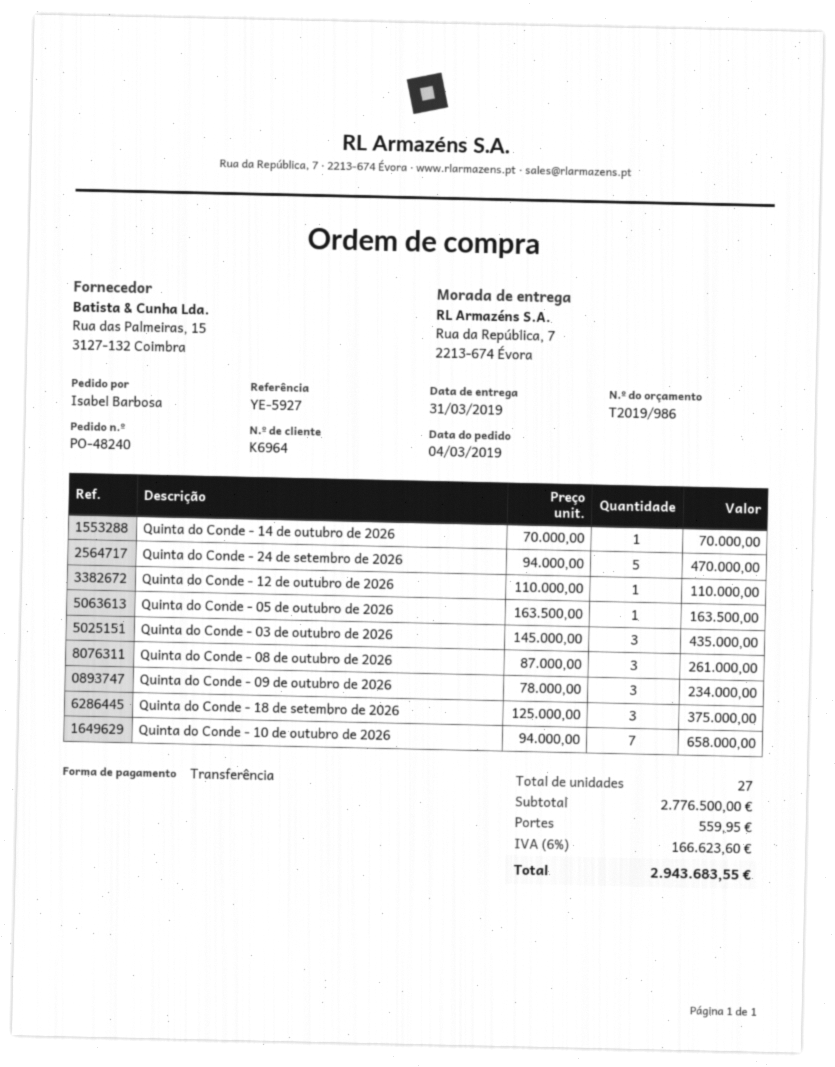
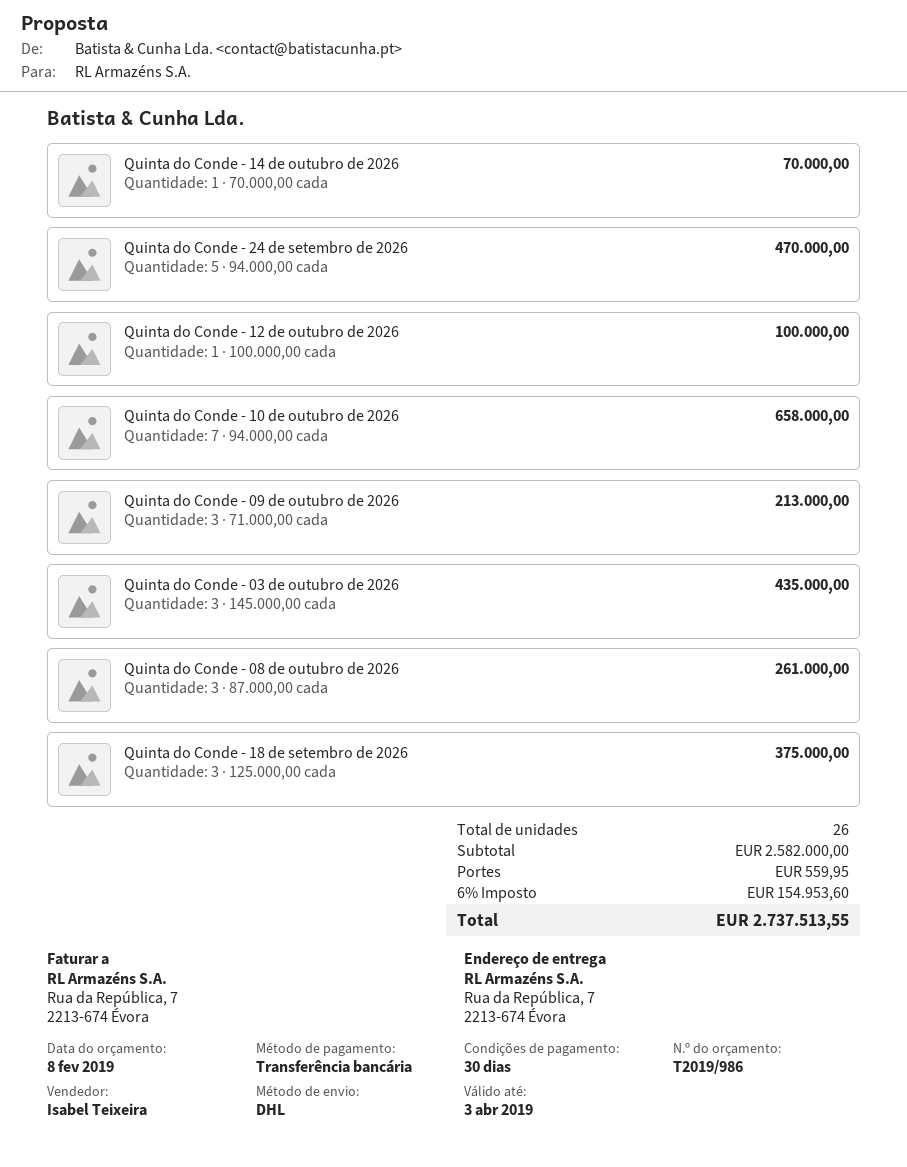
Quinta do Conde - 12 de outubro de 2026: 1 x 110000.00 = 110000.00 -> 1 x 100000.00 = 100000.00
Quinta do Conde - 05 de outubro de 2026: 1 x 163500.00 = 163500.00 -> none
Quinta do Conde - 09 de outubro de 2026: 3 x 78000.00 = 234000.00 -> 3 x 71000.00 = 213000.00
total quantity: 27 -> 26
subtotal: 2776500.00 -> 2582000.00
tax: 6% = 166623.60 -> 6% = 154953.60
total: 2943683.55 -> 2737513.55

